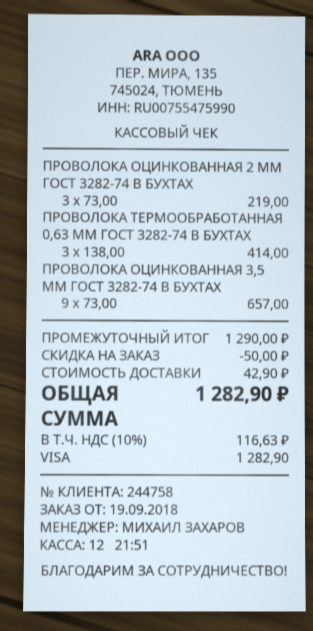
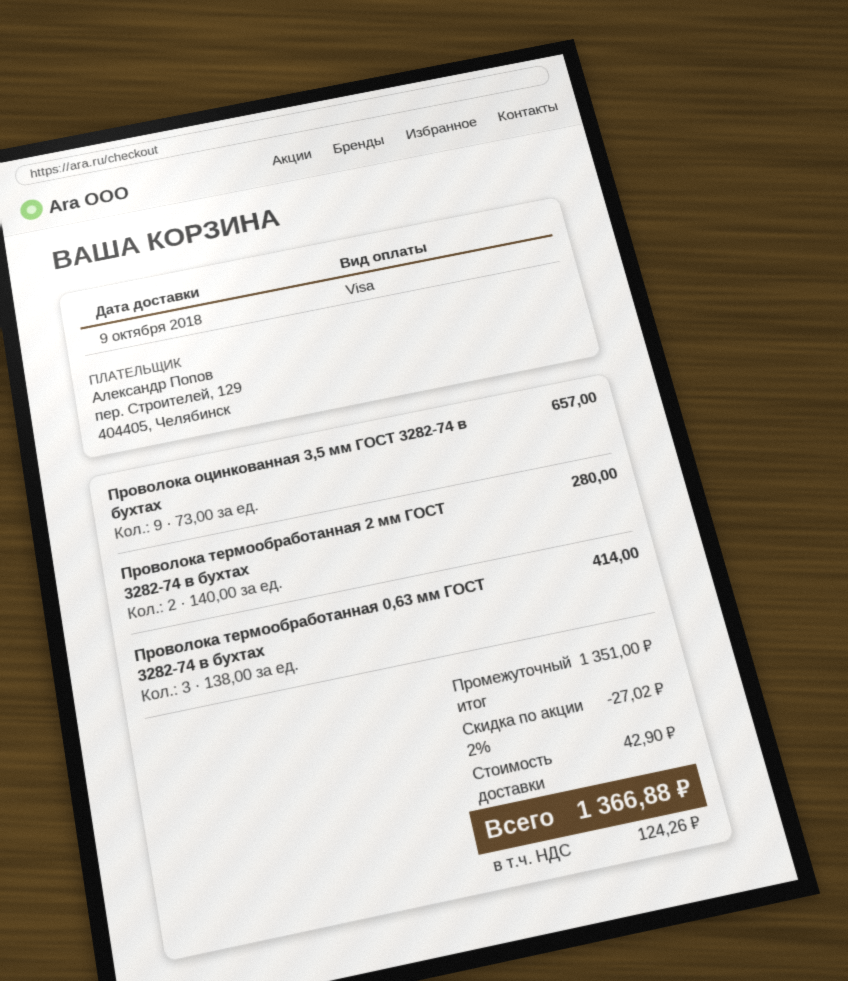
ПРОВОЛОКА ОЦИНКОВАННАЯ 2 ММ ГОСТ 3282-74 В БУХТАХ: 3 x 73.00 = 219.00 -> none
Проволока термообработанная 2 мм ГОСТ 3282-74 в бухтах: none -> 2 x 140.00 = 280.00
subtotal: 1290.00 -> 1351.00
discount: 50.00 -> 27.02
tax: 116.63 -> 124.26
total: 1282.90 -> 1366.88

